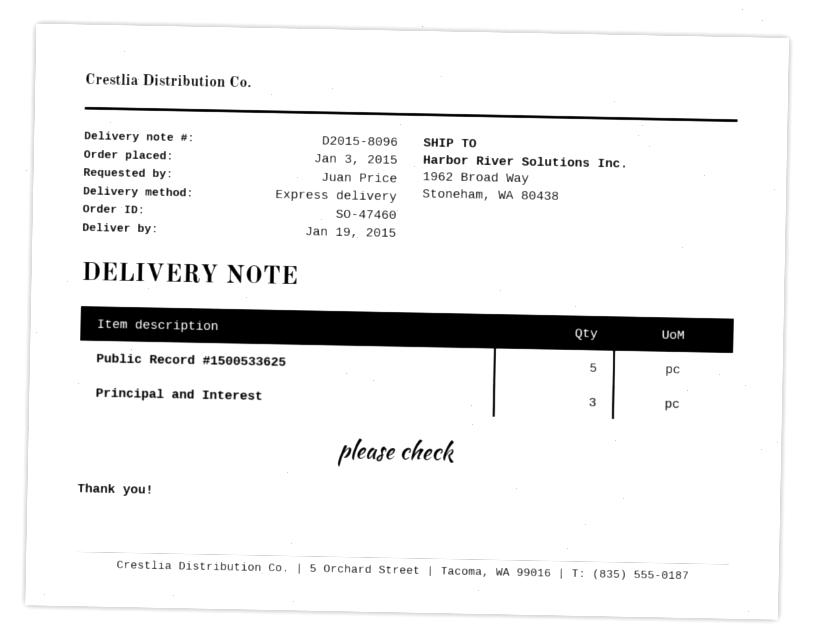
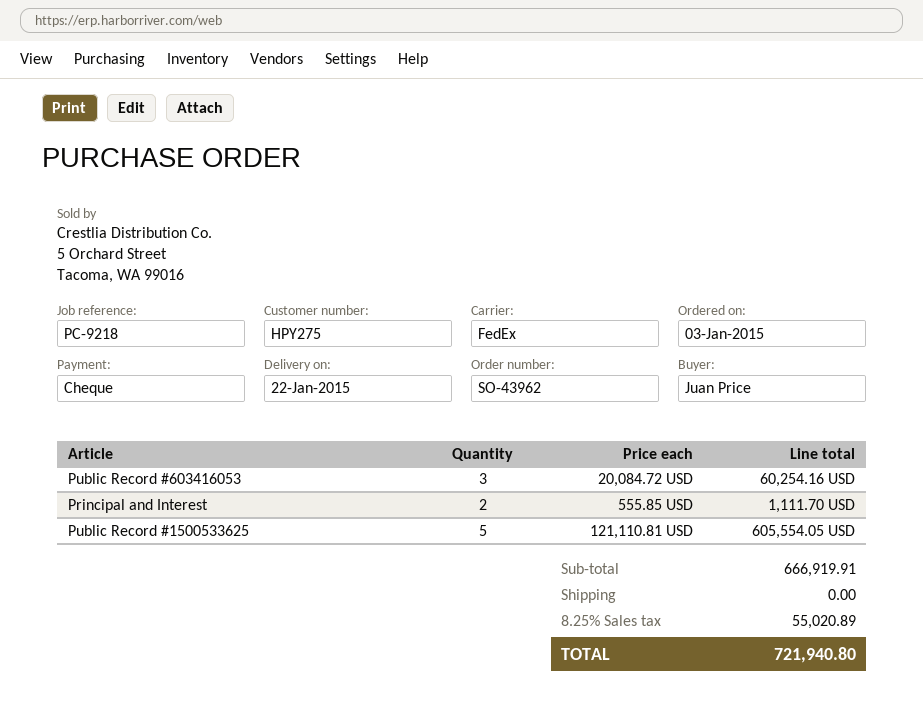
order number: SO-47460 -> SO-43962
delivery date: 2015-01-19 -> 2015-01-22
shipping method: express -> FedEx
Principal and Interest: 3 -> 2
Public Record #603416053: none -> 3

